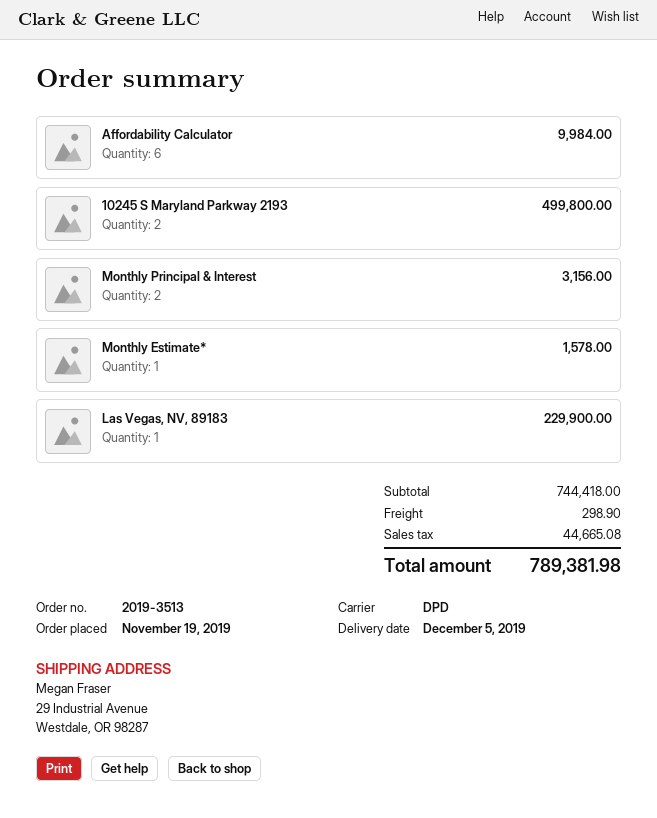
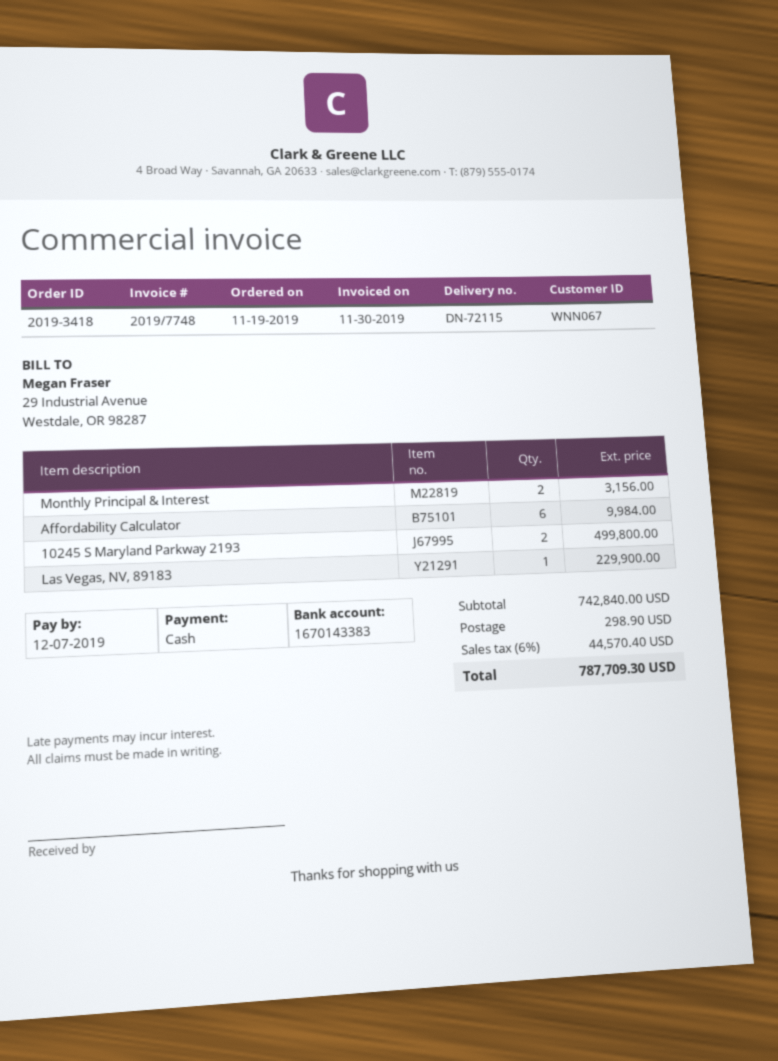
order number: 2019-3513 -> 2019-3418
Monthly Estimate*: 1 for 1578.00 -> none
subtotal: 744418.00 -> 742840.00
tax: 44665.08 -> 44570.40
total: 789381.98 -> 787709.30

